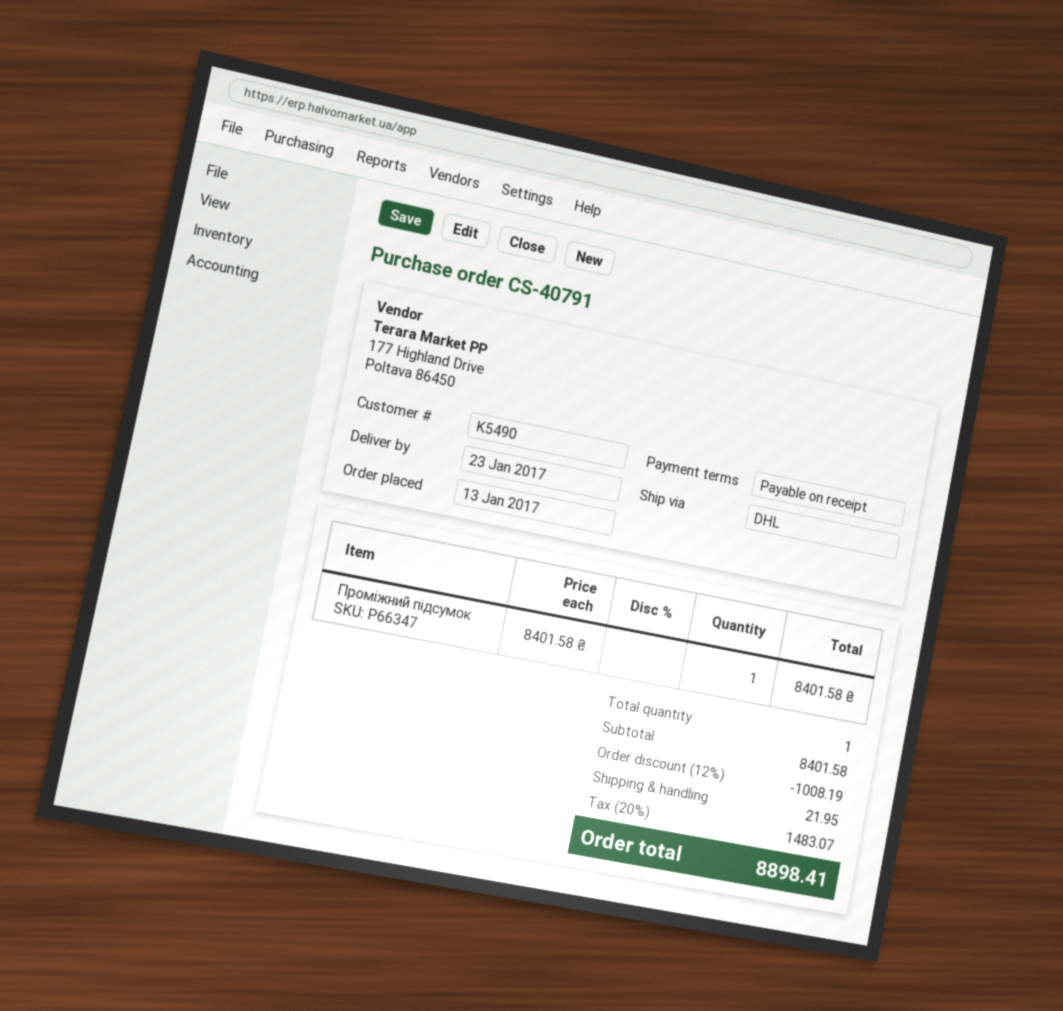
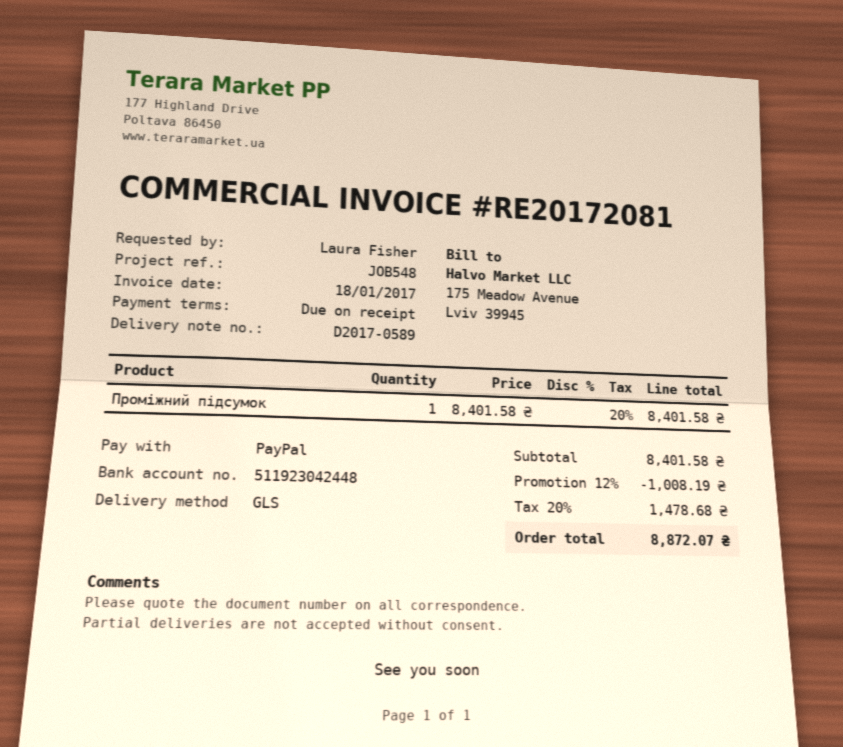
shipping method: DHL -> GLS
shipping: 21.95 -> none
tax: 20% = 1483.07 -> 20% = 1478.68
total: 8898.41 -> 8872.07

